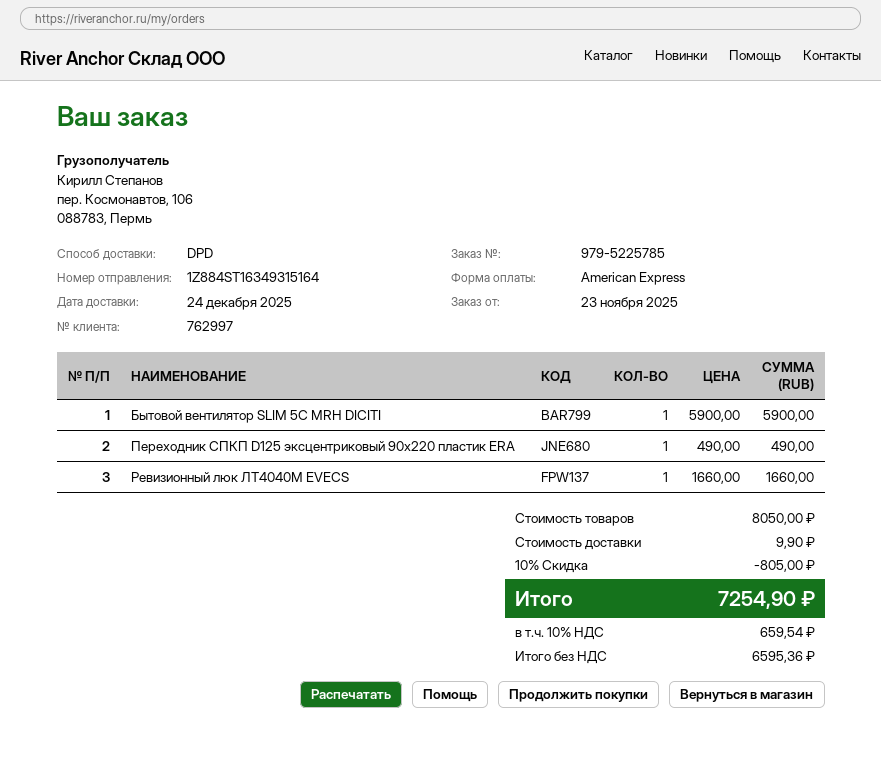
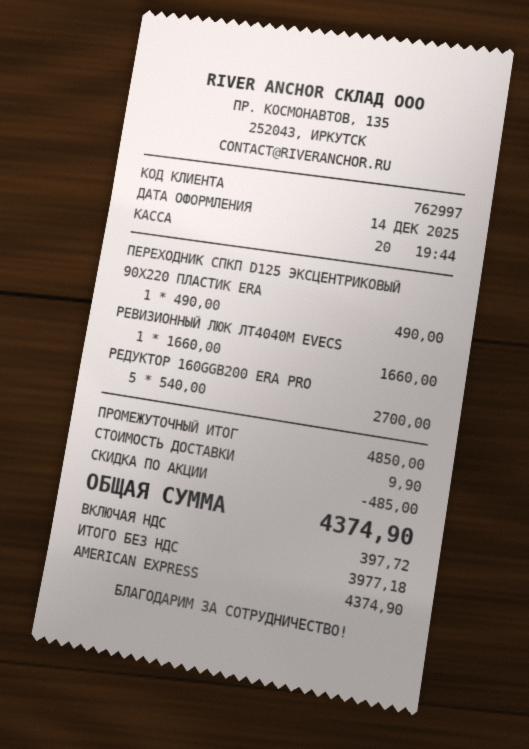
order date: 2025-11-23 -> 2025-12-14
Бытовой вентилятор SLIM 5C MRH DICITI: 1 x 5900.00 = 5900.00 -> none
РЕДУКТОР 160GGB200 ERA PRO: none -> 5 x 540.00 = 2700.00
subtotal: 8050.00 -> 4850.00
discount: 805.00 -> 485.00
net: 6595.36 -> 3977.18
tax: 659.54 -> 397.72
total: 7254.90 -> 4374.90

